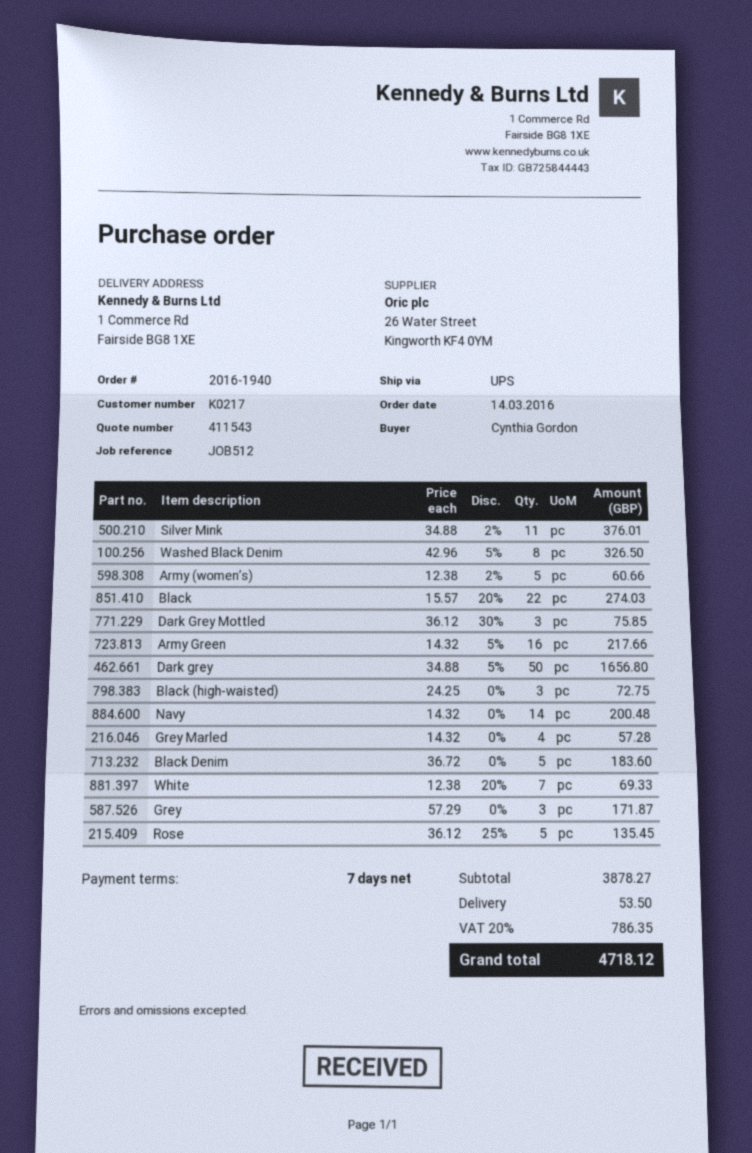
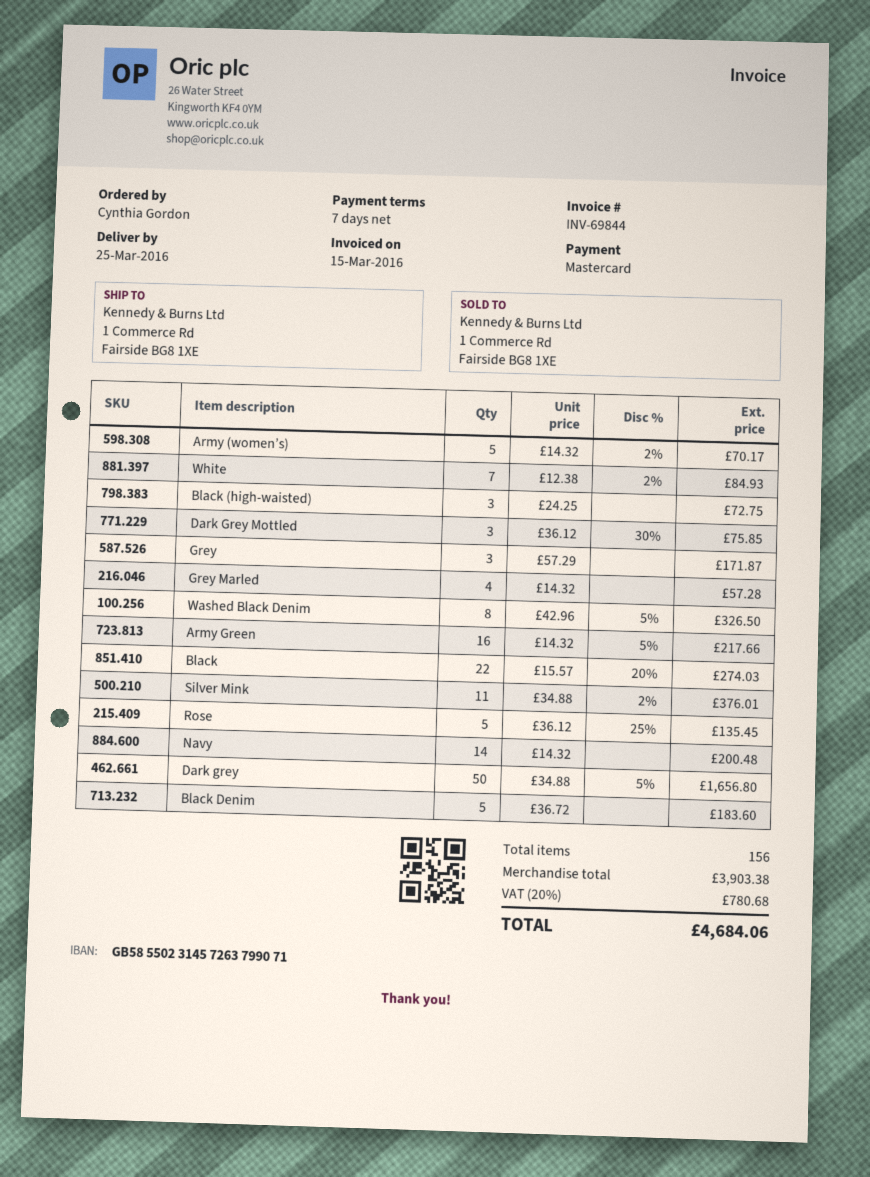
Army (women’s): 5 x 12.38 - 2% = 60.66 -> 5 x 14.32 - 2% = 70.17
White: 7 x 12.38 - 20% = 69.33 -> 7 x 12.38 - 2% = 84.93
subtotal: 3878.27 -> 3903.38
shipping: 53.50 -> none
tax: 20% = 786.35 -> 20% = 780.68
total: 4718.12 -> 4684.06

